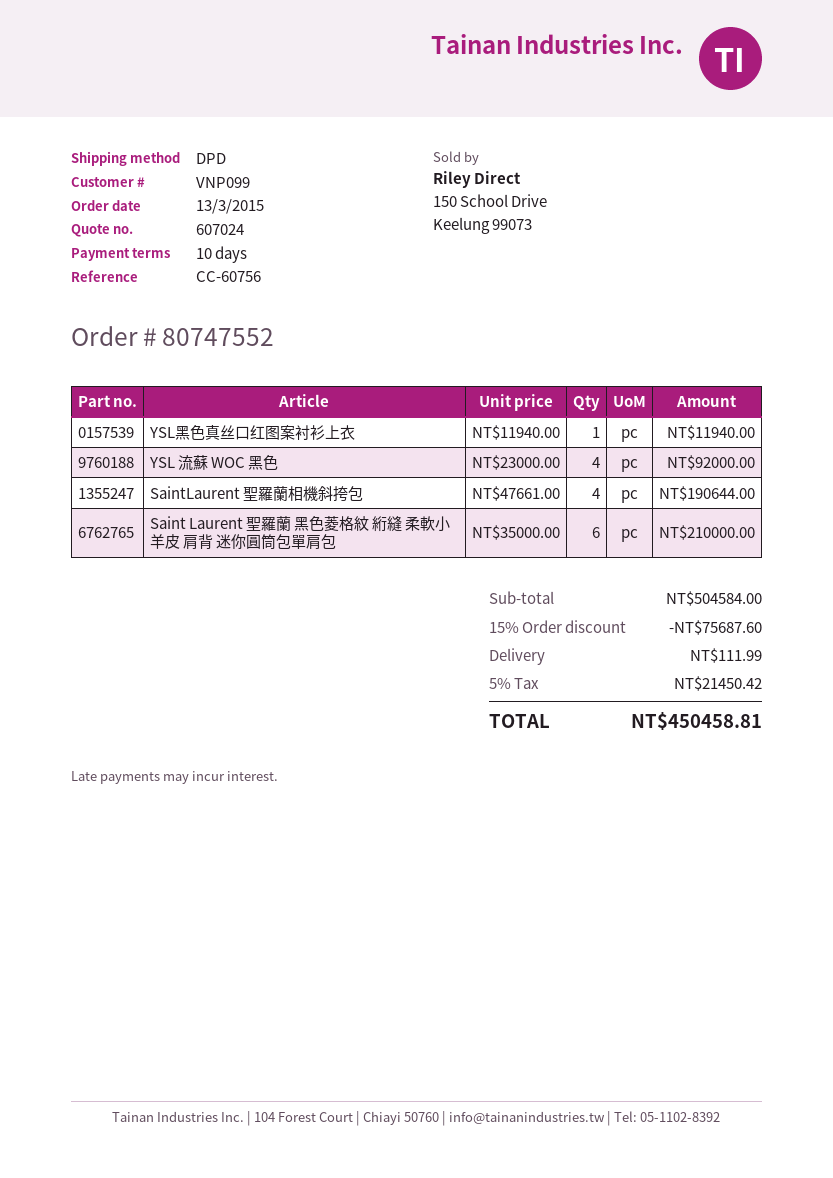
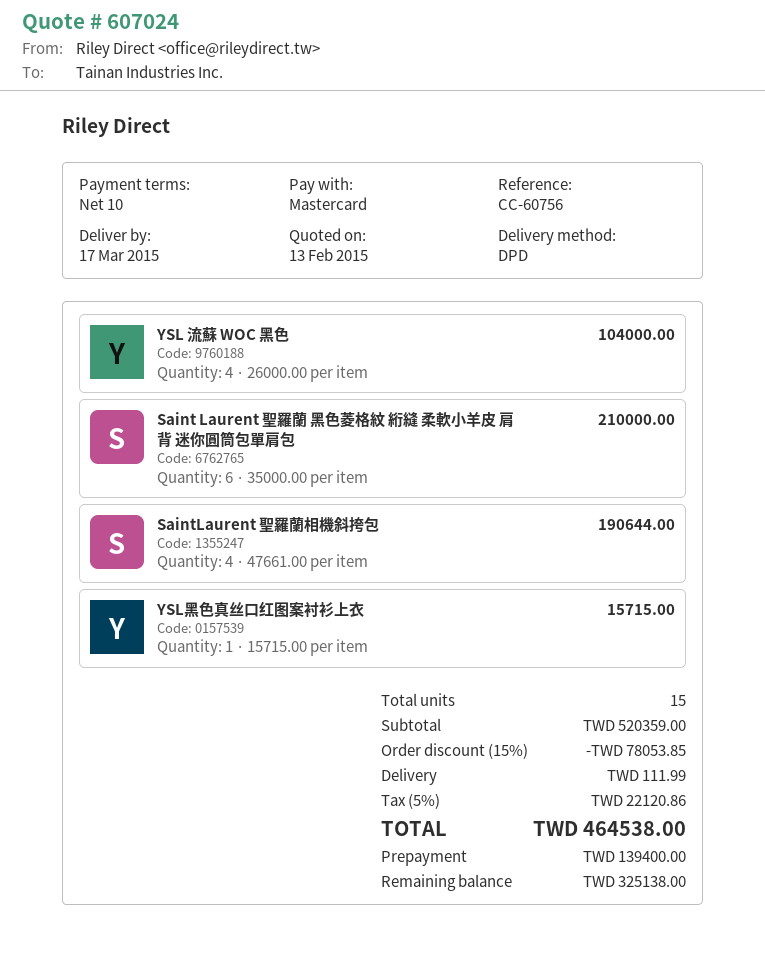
YSL黑色真丝口红图案衬衫上衣: 1 x 11940.00 = 11940.00 -> 1 x 15715.00 = 15715.00
YSL 流蘇 WOC 黑色: 4 x 23000.00 = 92000.00 -> 4 x 26000.00 = 104000.00
subtotal: 504584.00 -> 520359.00
discount: 15% = 75687.60 -> 15% = 78053.85
tax: 5% = 21450.42 -> 5% = 22120.86
total: 450458.81 -> 464538.00

